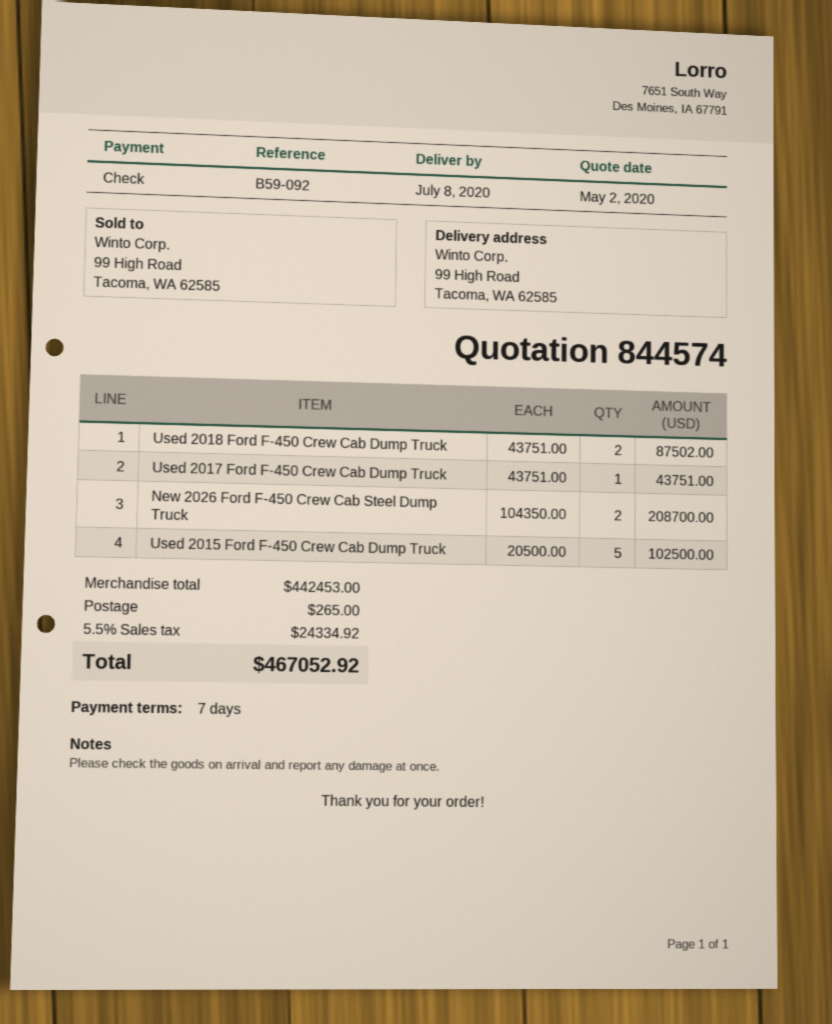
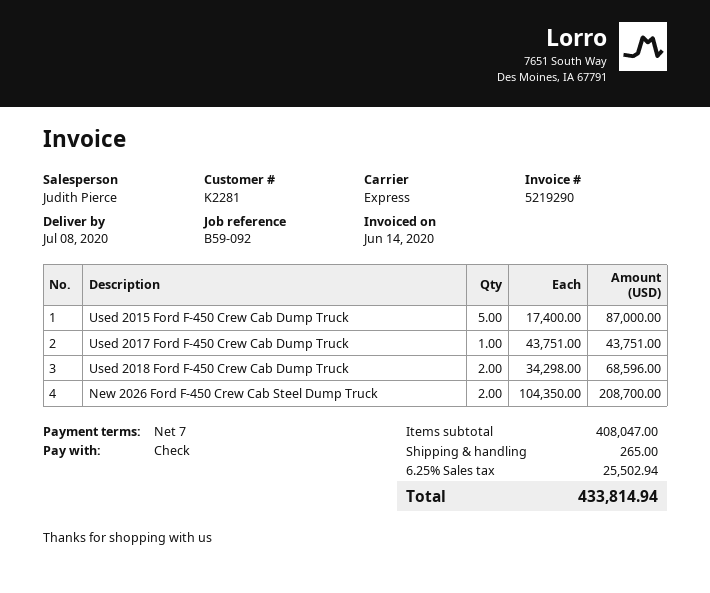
Used 2018 Ford F-450 Crew Cab Dump Truck: 2 x 43751.00 = 87502.00 -> 2 x 34298.00 = 68596.00
Used 2015 Ford F-450 Crew Cab Dump Truck: 5 x 20500.00 = 102500.00 -> 5 x 17400.00 = 87000.00
subtotal: 442453.00 -> 408047.00
tax: 5.5% = 24334.92 -> 6.25% = 25502.94
total: 467052.92 -> 433814.94

